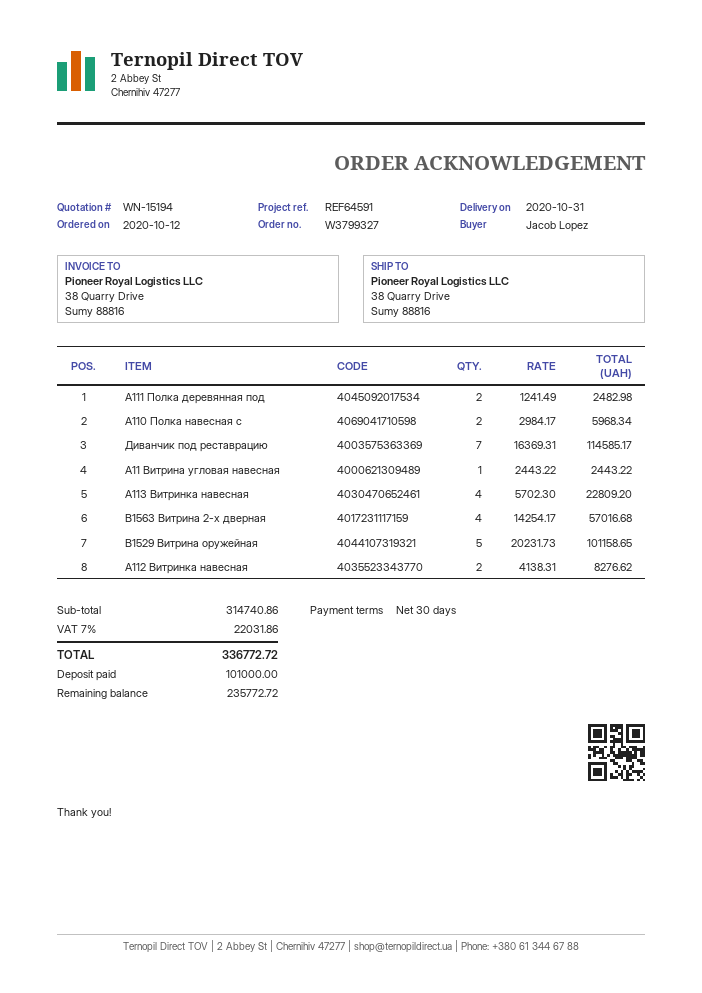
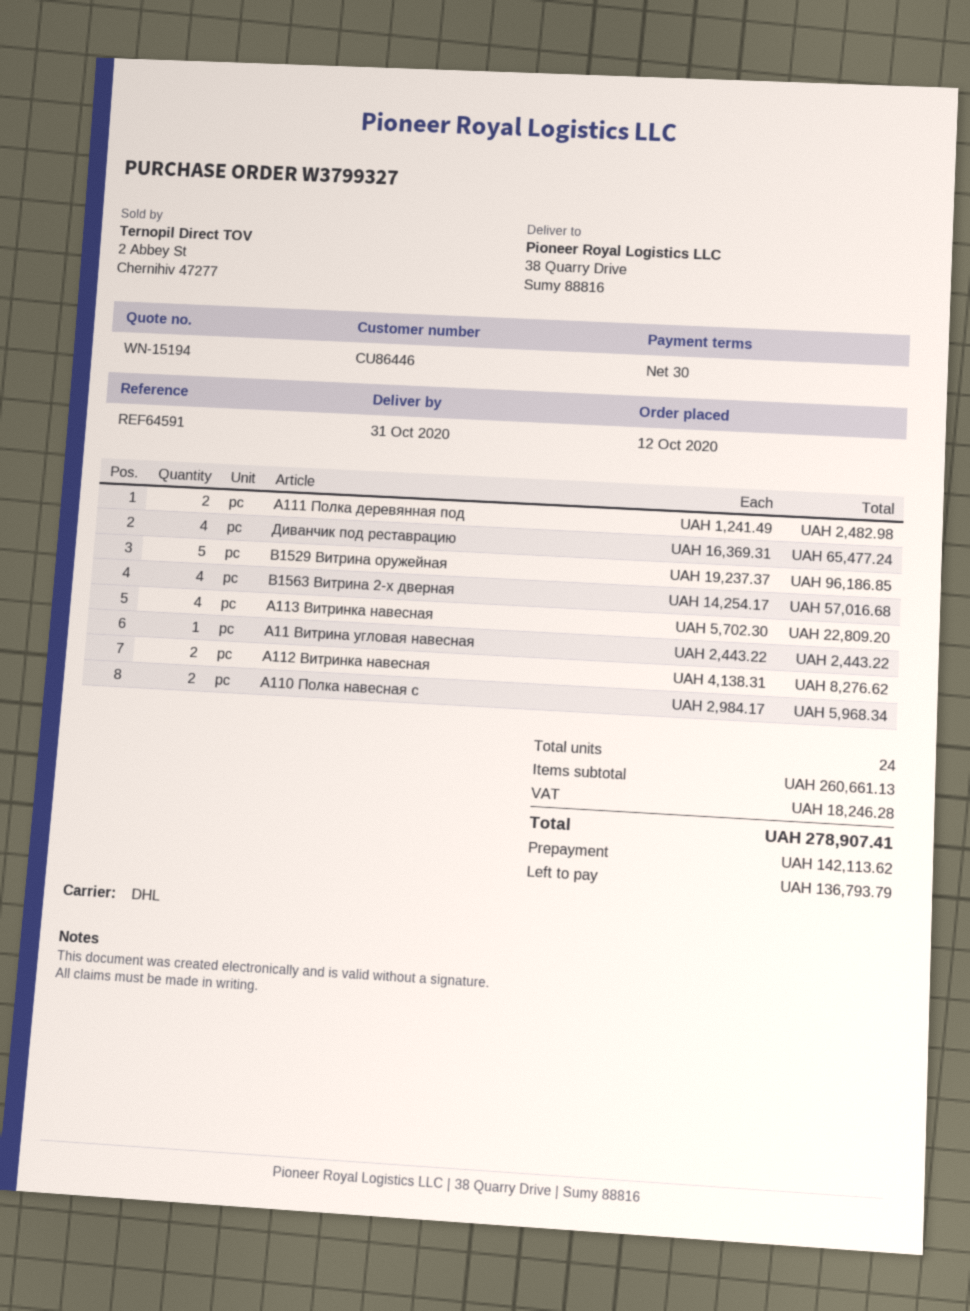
Диванчик под реставрацию: 7 x 16369.31 = 114585.17 -> 4 x 16369.31 = 65477.24
В1529 Витрина оружейная: 5 x 20231.73 = 101158.65 -> 5 x 19237.37 = 96186.85
subtotal: 314740.86 -> 260661.13
tax: 22031.86 -> 18246.28
total: 336772.72 -> 278907.41
deposit: 101000.00 -> 142113.62
balance: 235772.72 -> 136793.79

